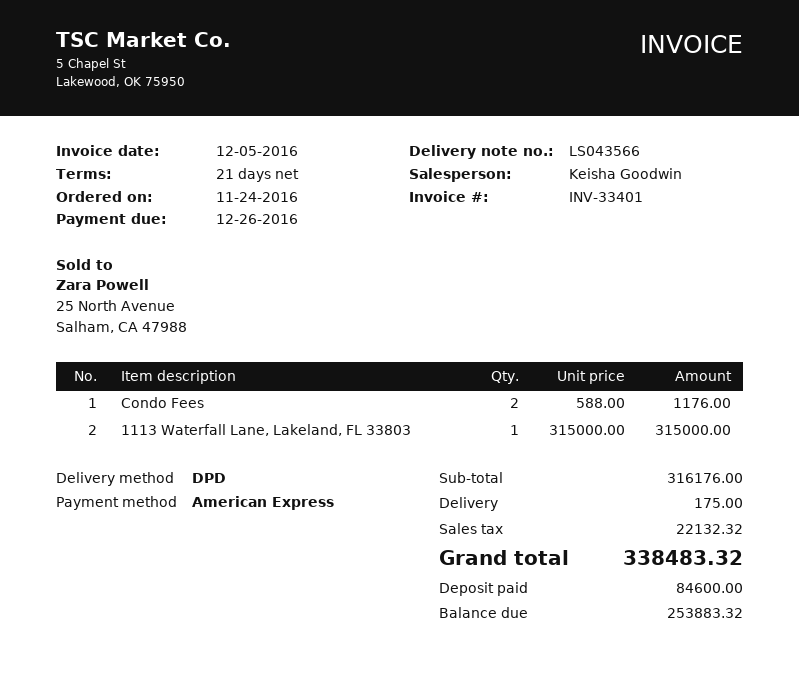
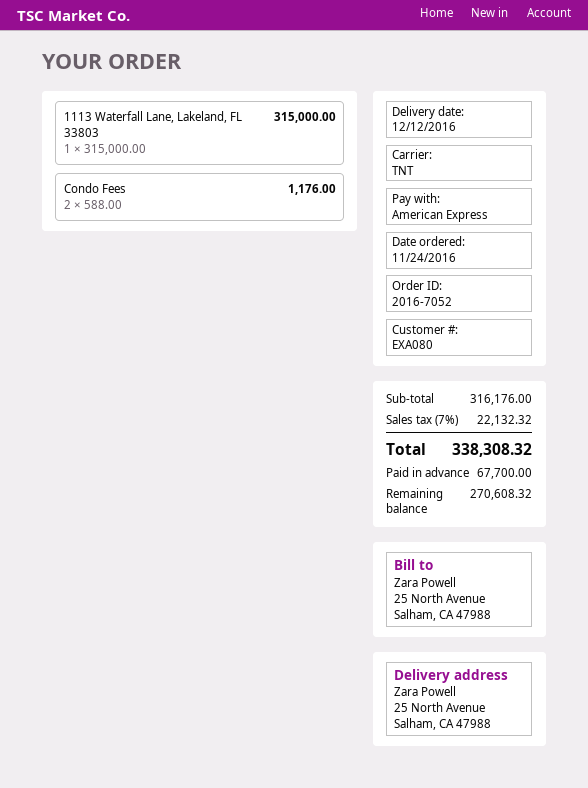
shipping method: DPD -> TNT
shipping: 175.00 -> none
total: 338483.32 -> 338308.32
deposit: 84600.00 -> 67700.00
balance: 253883.32 -> 270608.32

